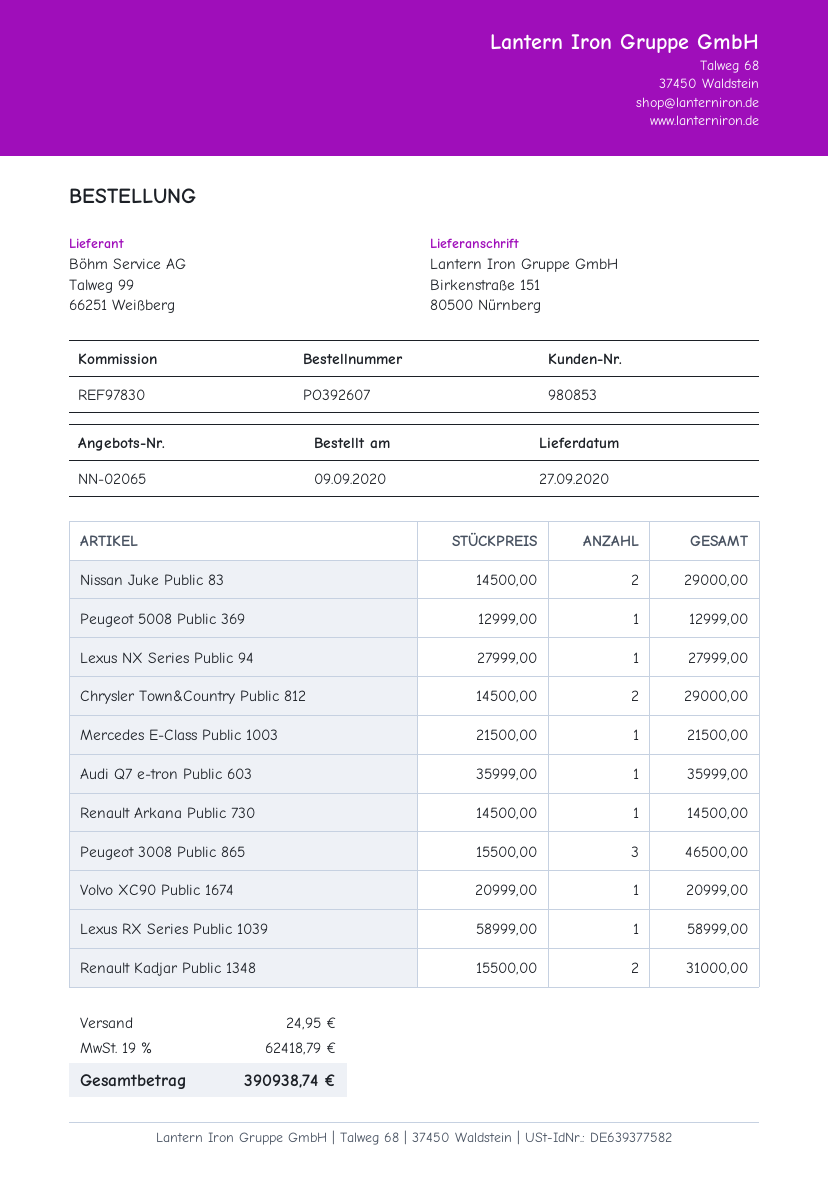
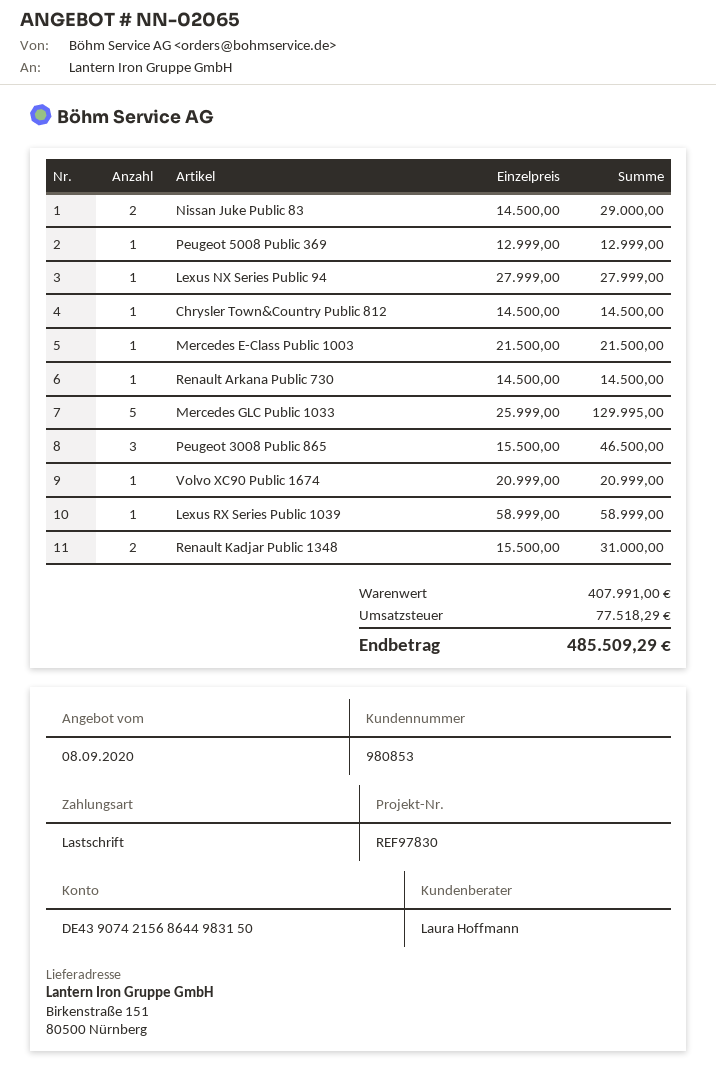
Chrysler Town&Country Public 812: 2 x 14500.00 = 29000.00 -> 1 x 14500.00 = 14500.00
Audi Q7 e-tron Public 603: 1 x 35999.00 = 35999.00 -> none
Mercedes GLC Public 1033: none -> 5 x 25999.00 = 129995.00
shipping: 24.95 -> none
tax: 62418.79 -> 77518.29
total: 390938.74 -> 485509.29

